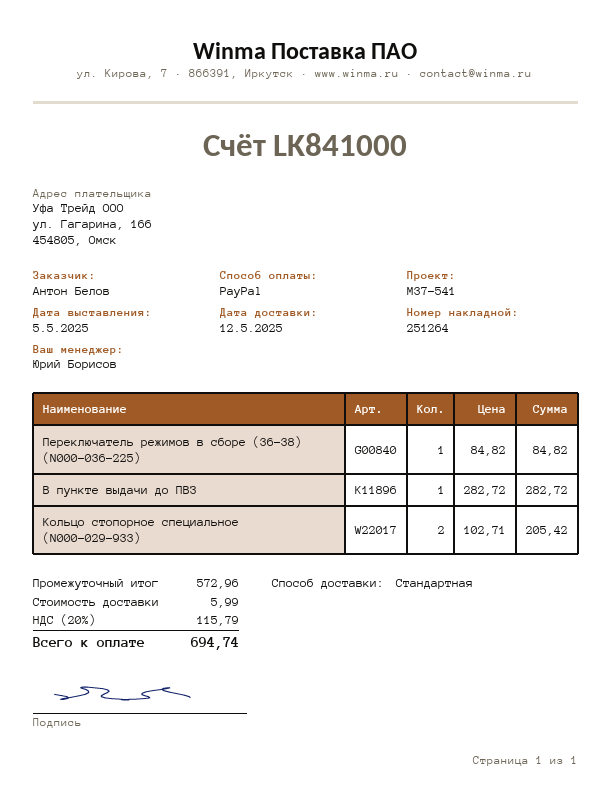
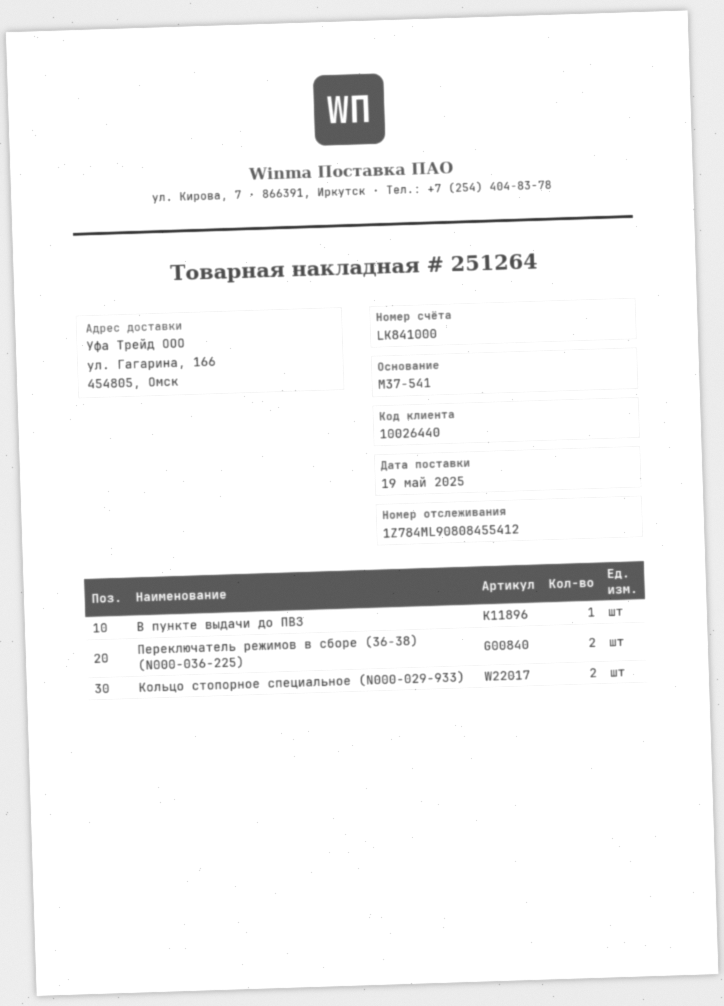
delivery date: 2025-05-12 -> 2025-05-19
Переключатель режимов в сборе (36-38) (N000-036-225): 1 -> 2

